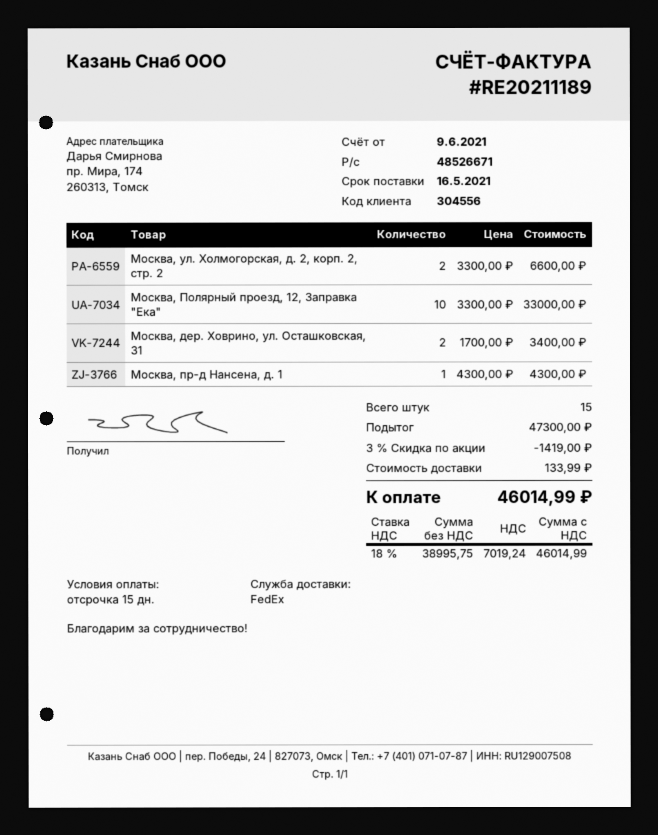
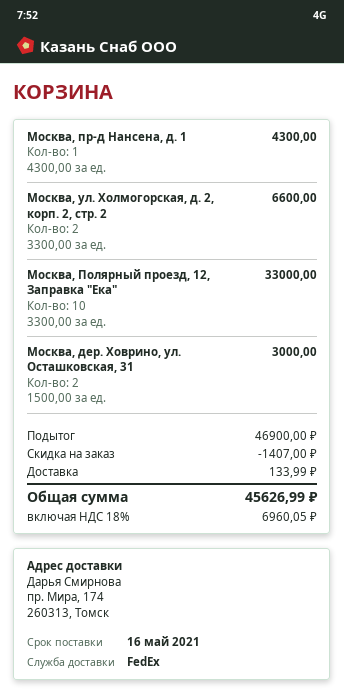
Москва, дер. Ховрино, ул. Осташковская, 31: 2 x 1700.00 = 3400.00 -> 2 x 1500.00 = 3000.00
subtotal: 47300.00 -> 46900.00
discount: 1419.00 -> 1407.00
tax: 18% = 7019.24 -> 18% = 6960.05
total: 46014.99 -> 45626.99

